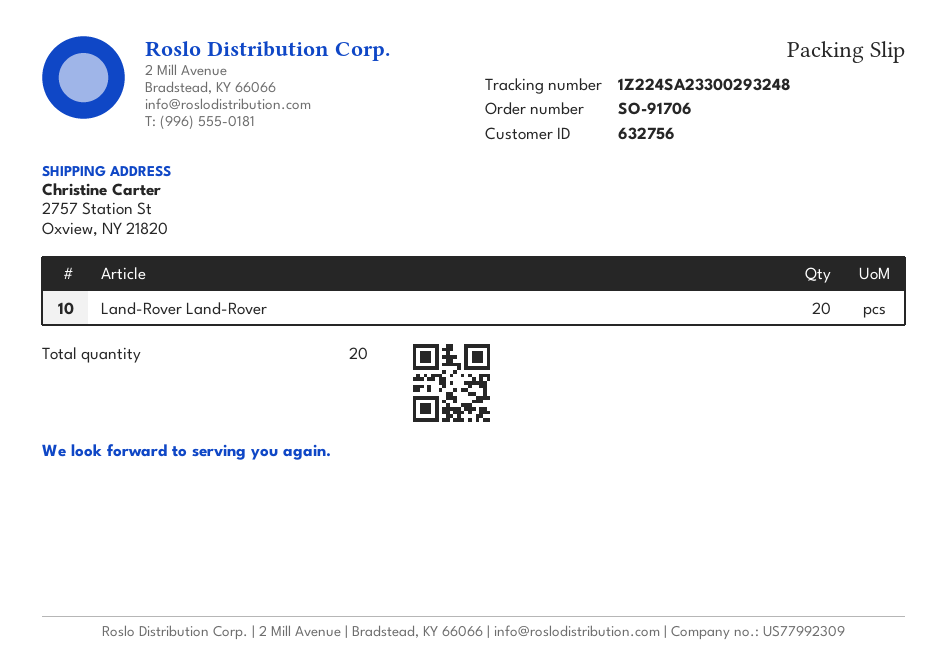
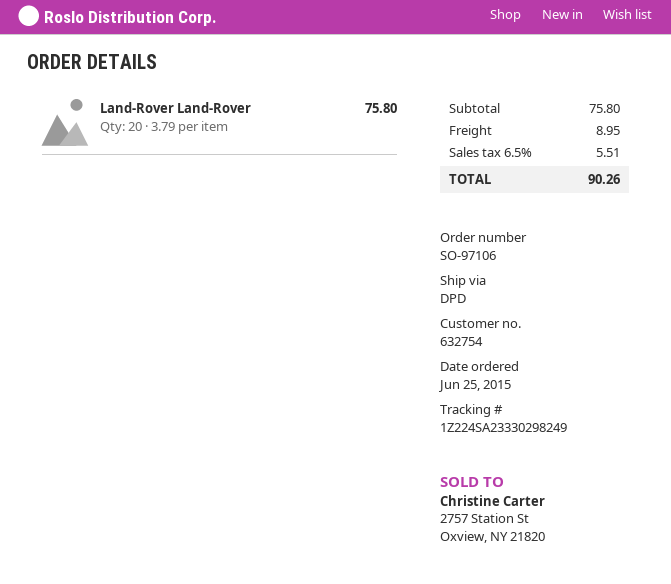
order number: SO-91706 -> SO-97106
customer number: 632756 -> 632754
tracking number: 1Z224SA23300293248 -> 1Z224SA23330298249

